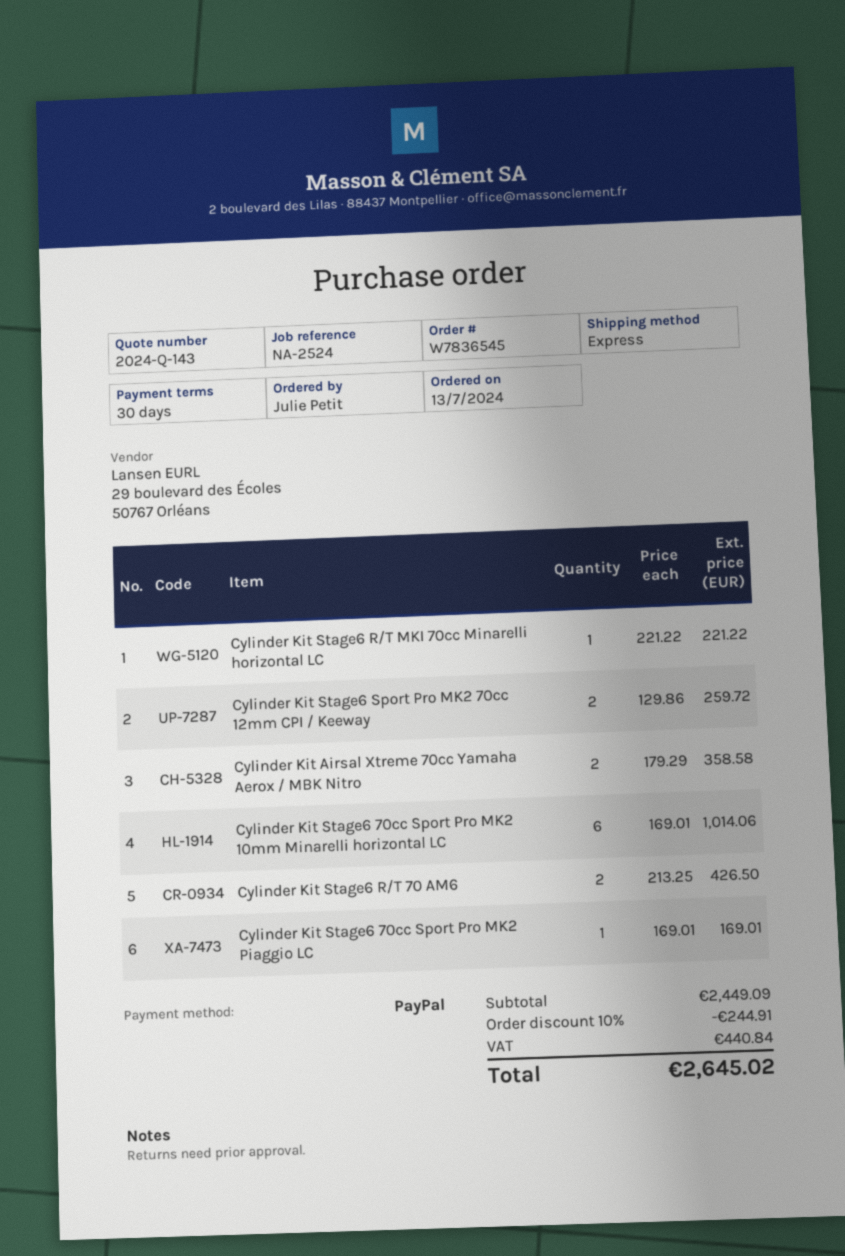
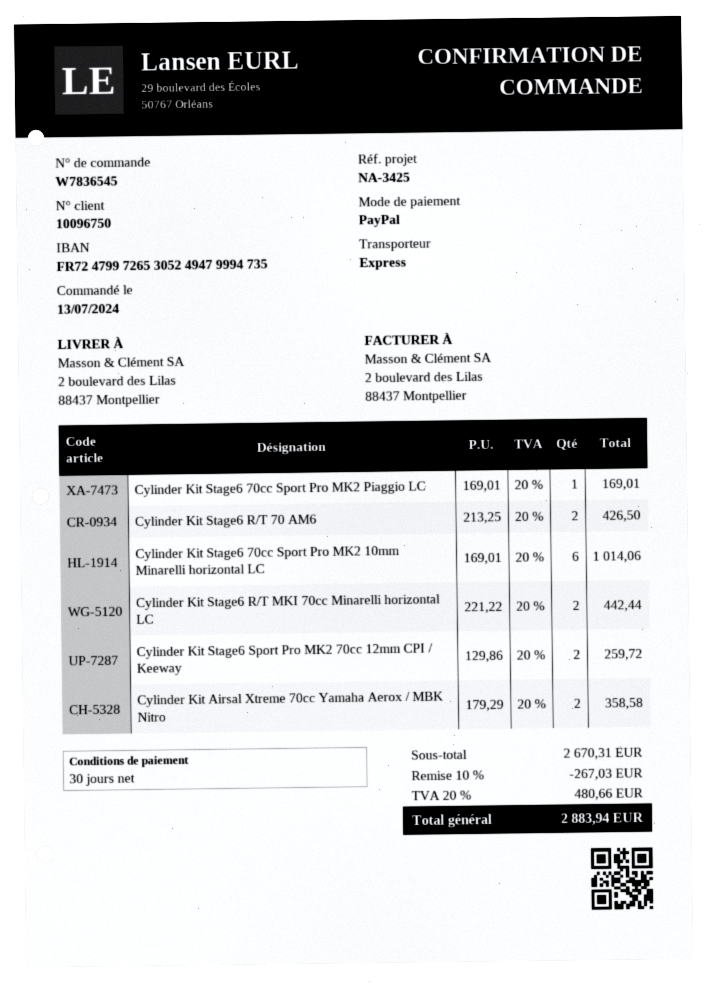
reference: NA-2524 -> NA-3425
Cylinder Kit Stage6 R/T MKI 70cc Minarelli horizontal LC: 1 x 221.22 = 221.22 -> 2 x 221.22 = 442.44
subtotal: 2449.09 -> 2670.31
discount: 10% = 244.91 -> 10% = 267.03
tax: 440.84 -> 480.66
total: 2645.02 -> 2883.94

